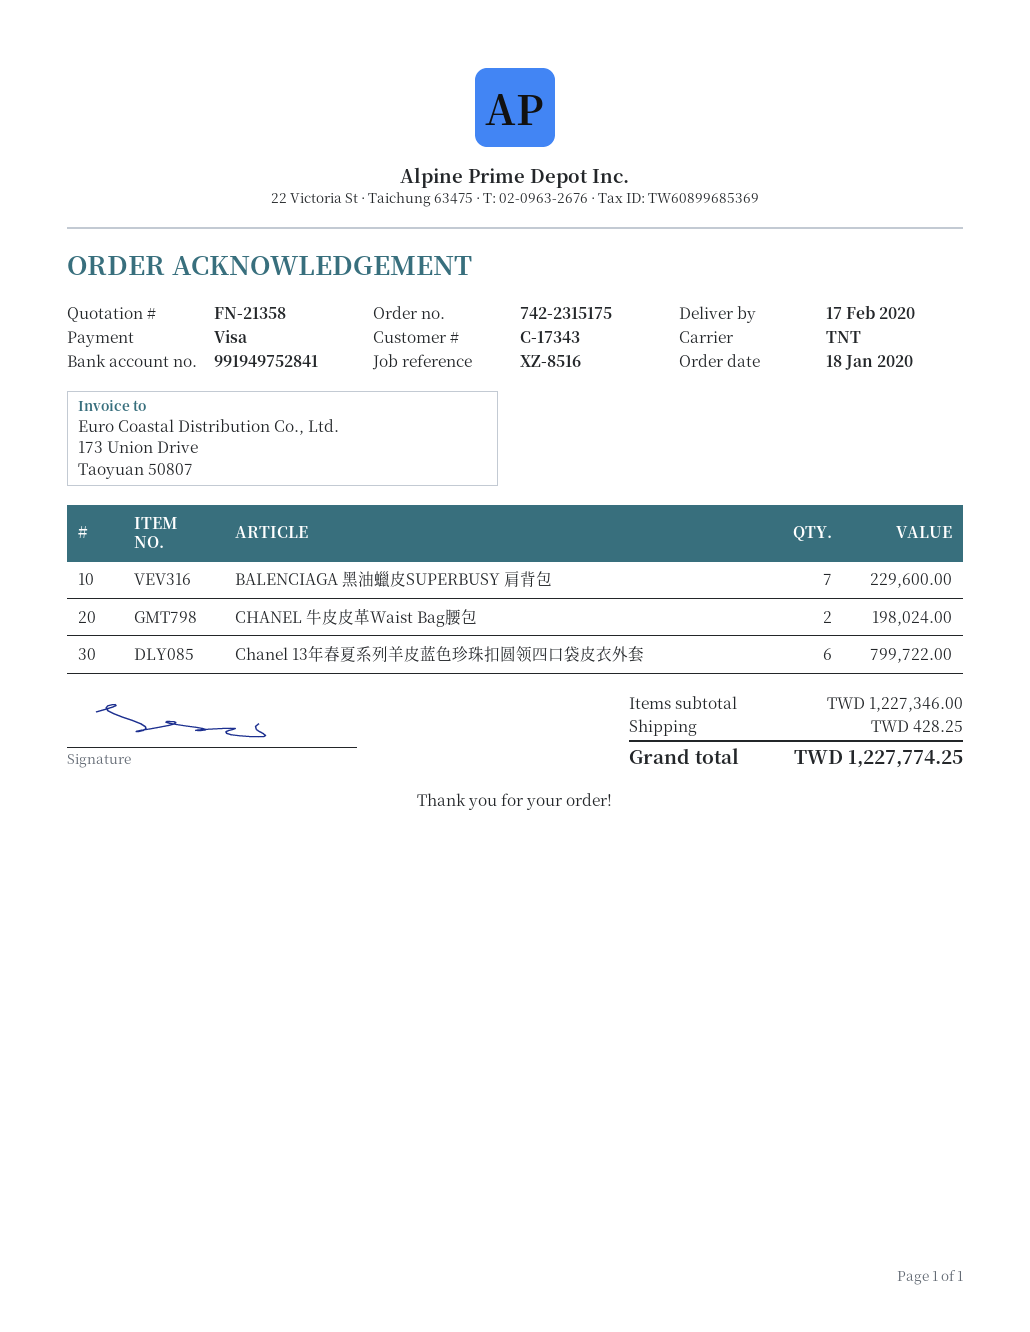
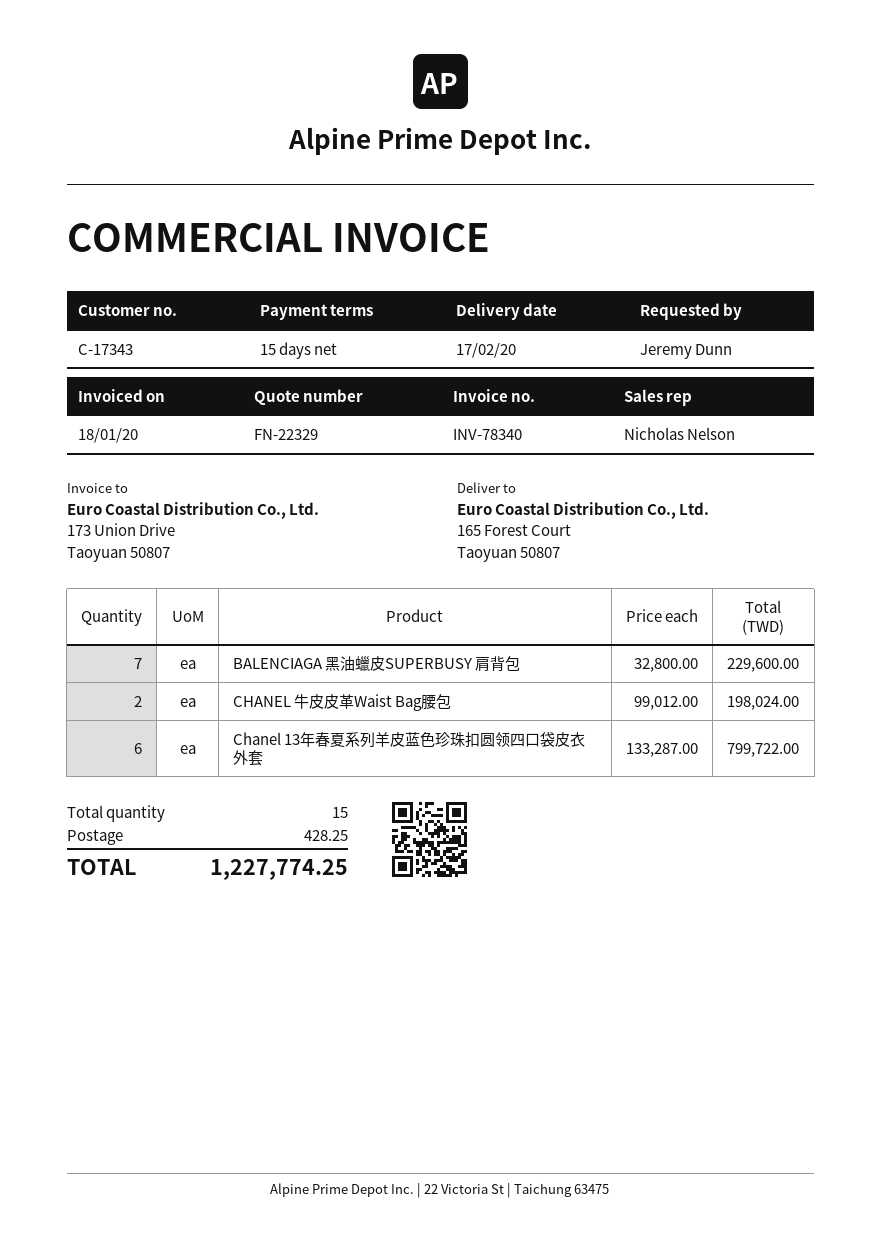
quote number: FN-21358 -> FN-22329

